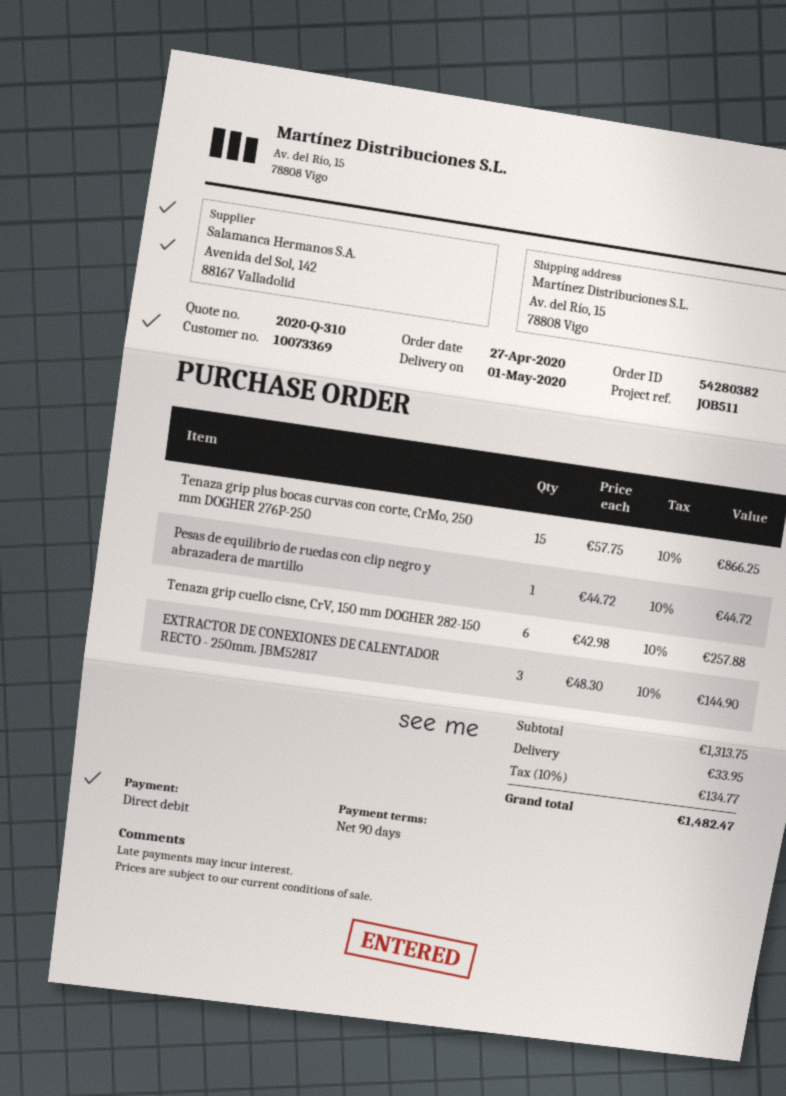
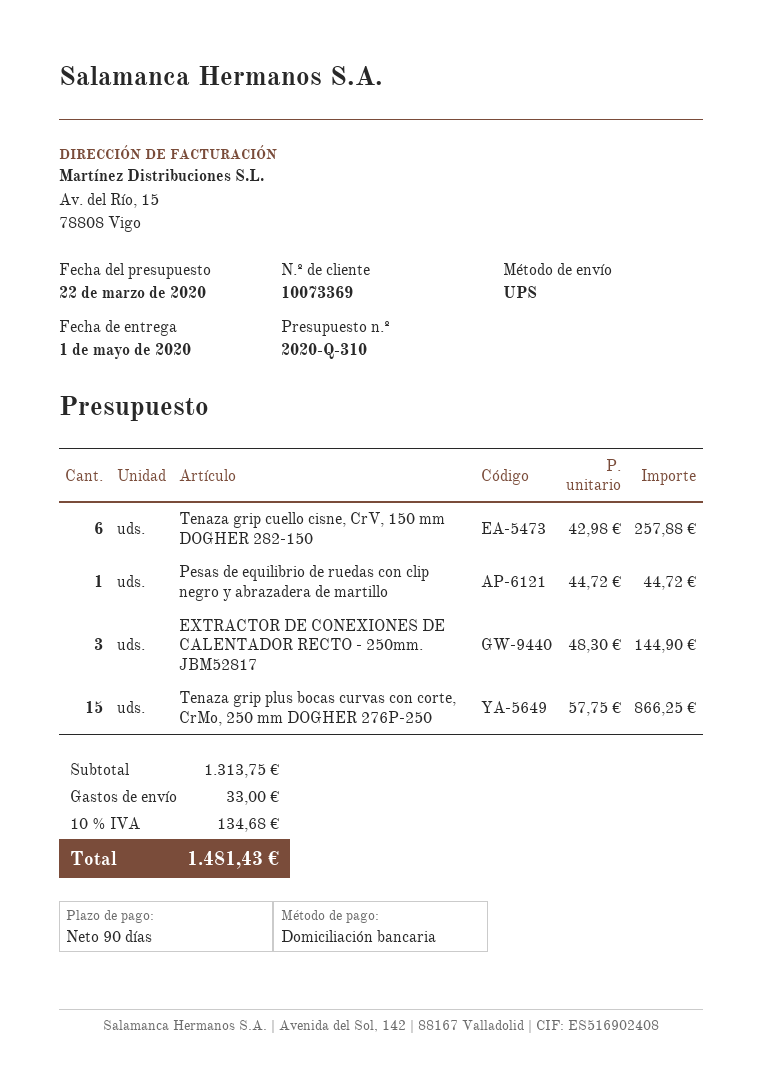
shipping: 33.95 -> 33.00
tax: 10% = 134.77 -> 10% = 134.68
total: 1482.47 -> 1481.43

